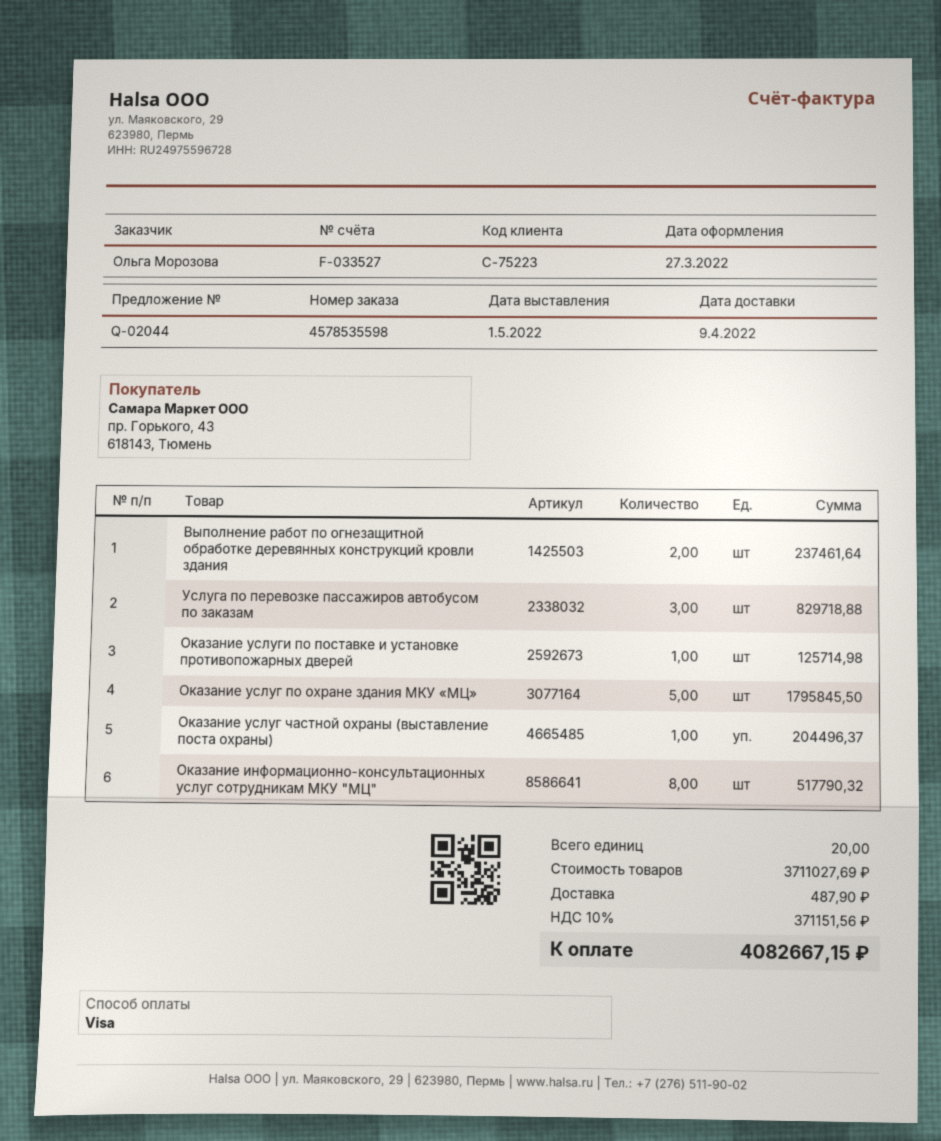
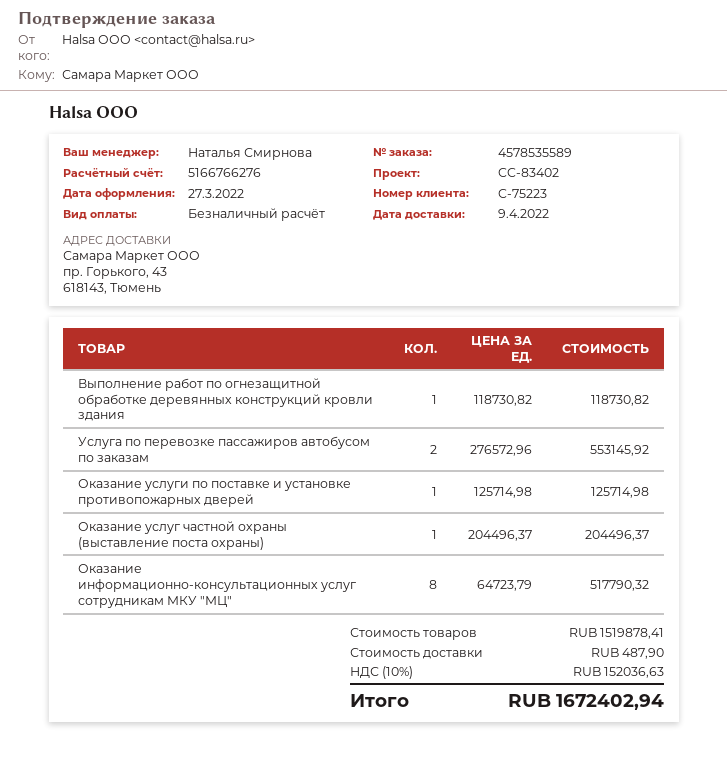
order number: 4578535598 -> 4578535589
payment method: Visa -> bank transfer
Выполнение работ по огнезащитной обработке деревянных конструкций кровли здания: 2 for 237461.64 -> 1 for 118730.82
Услуга по перевозке пассажиров автобусом по заказам: 3 for 829718.88 -> 2 for 553145.92
Оказание услуг по охране здания МКУ «МЦ»: 5 for 1795845.50 -> none
subtotal: 3711027.69 -> 1519878.41
tax: 10% = 371151.56 -> 10% = 152036.63
total: 4082667.15 -> 1672402.94

